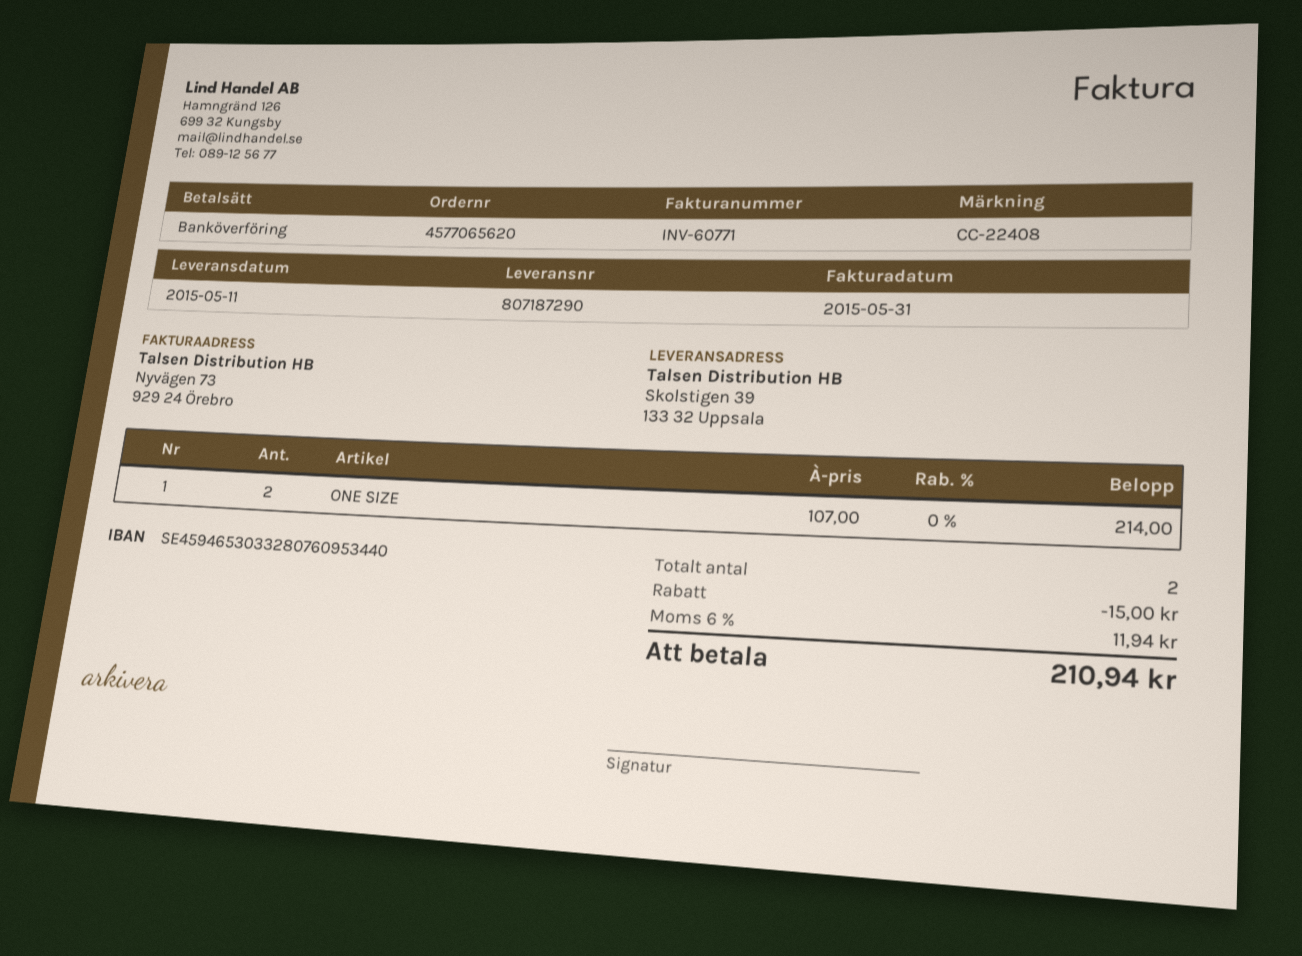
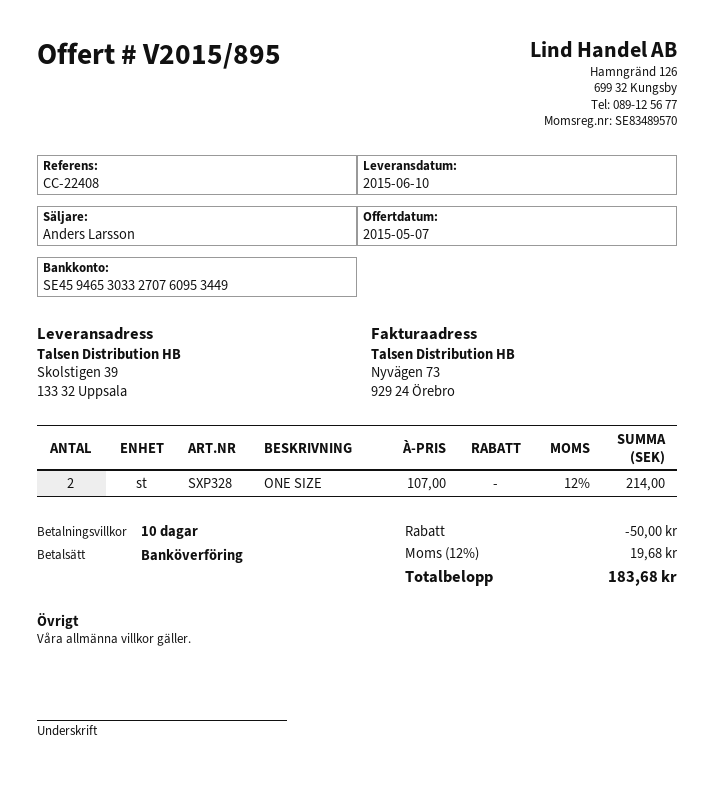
delivery date: 2015-05-11 -> 2015-06-10
bank account: SE4594653033280760953440 -> SE4594653033270760953449
discount: 15.00 -> 50.00
tax: 6% = 11.94 -> 12% = 19.68
total: 210.94 -> 183.68

